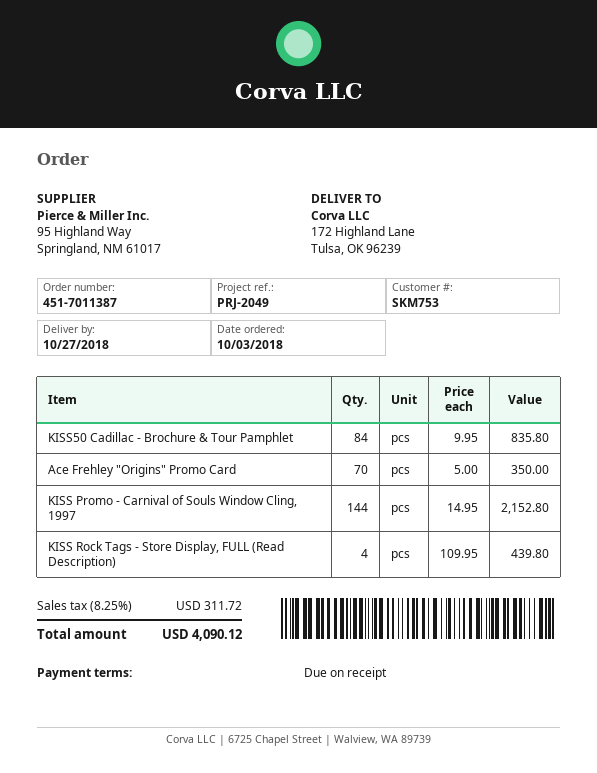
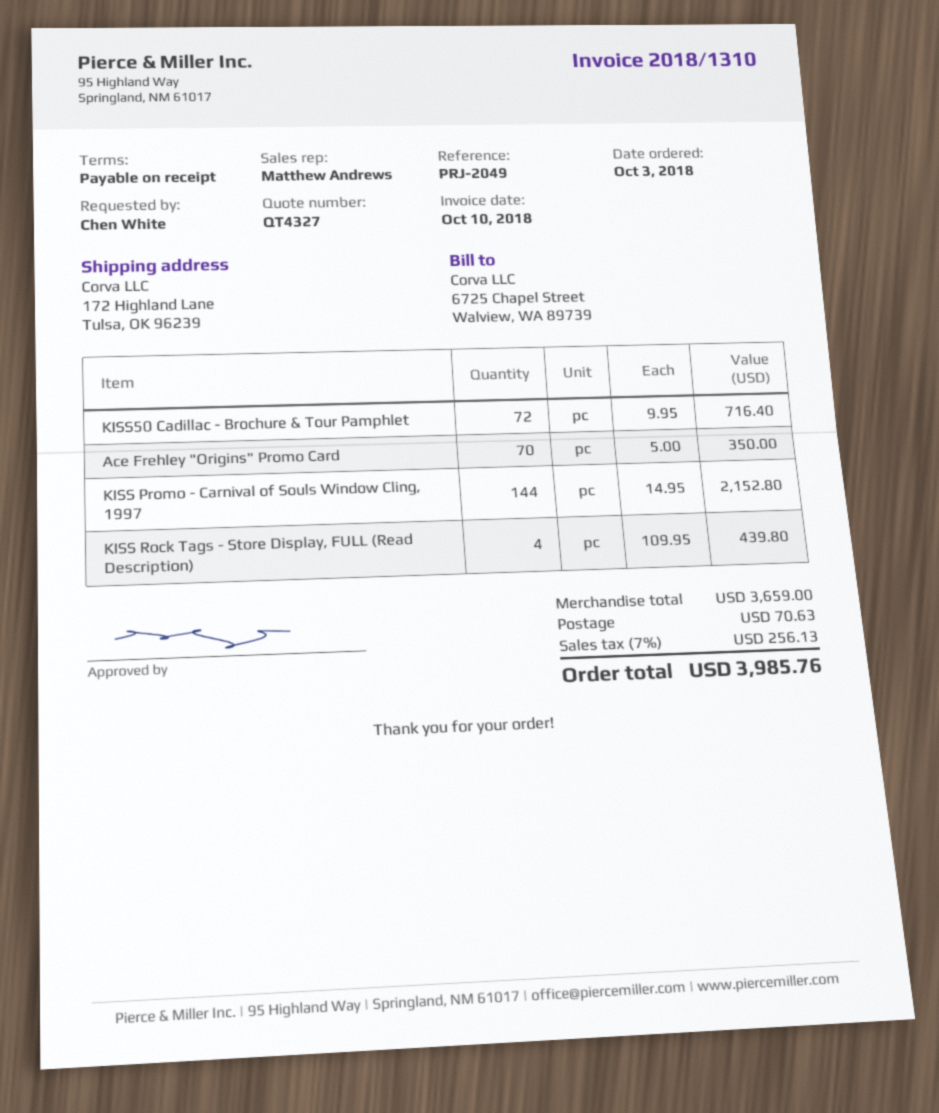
KISS50 Cadillac - Brochure & Tour Pamphlet: 84 x 9.95 = 835.80 -> 72 x 9.95 = 716.40
shipping: none -> 70.63
tax: 8.25% = 311.72 -> 7% = 256.13
total: 4090.12 -> 3985.76

